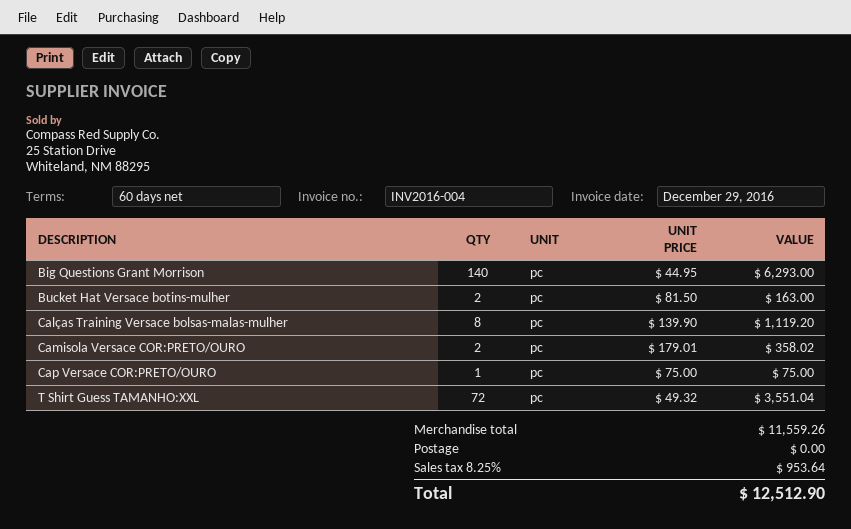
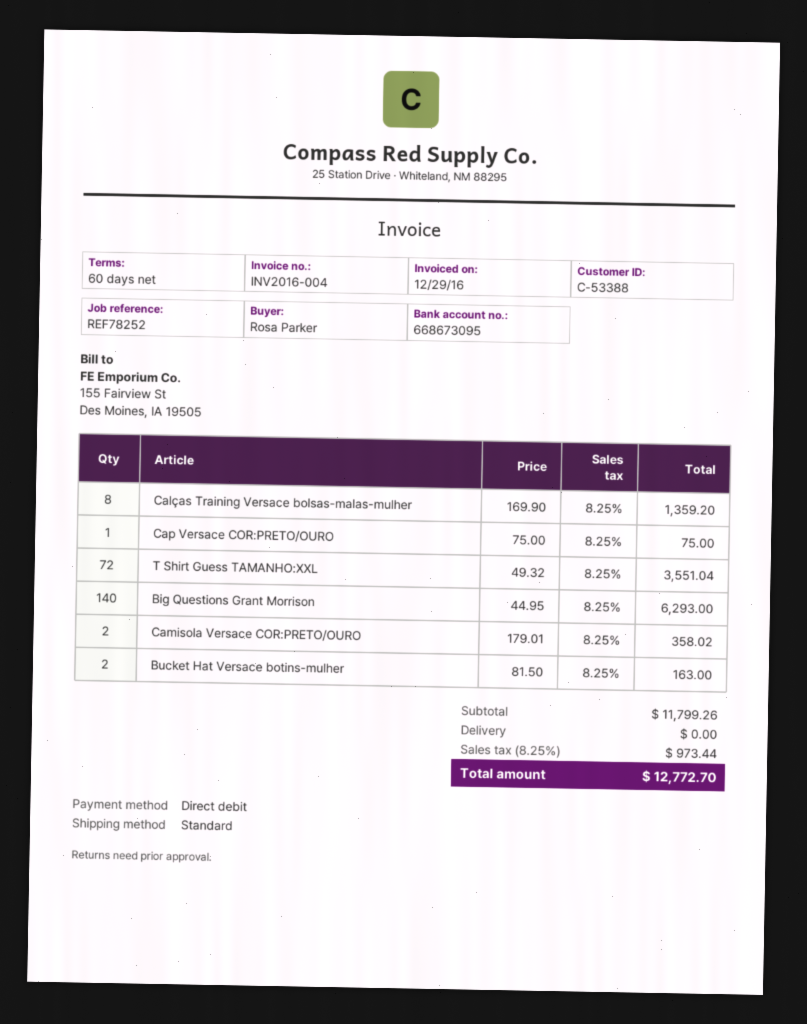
Calças Training Versace bolsas-malas-mulher: 8 x 139.90 = 1119.20 -> 8 x 169.90 = 1359.20
subtotal: 11559.26 -> 11799.26
tax: 8.25% = 953.64 -> 8.25% = 973.44
total: 12512.90 -> 12772.70

